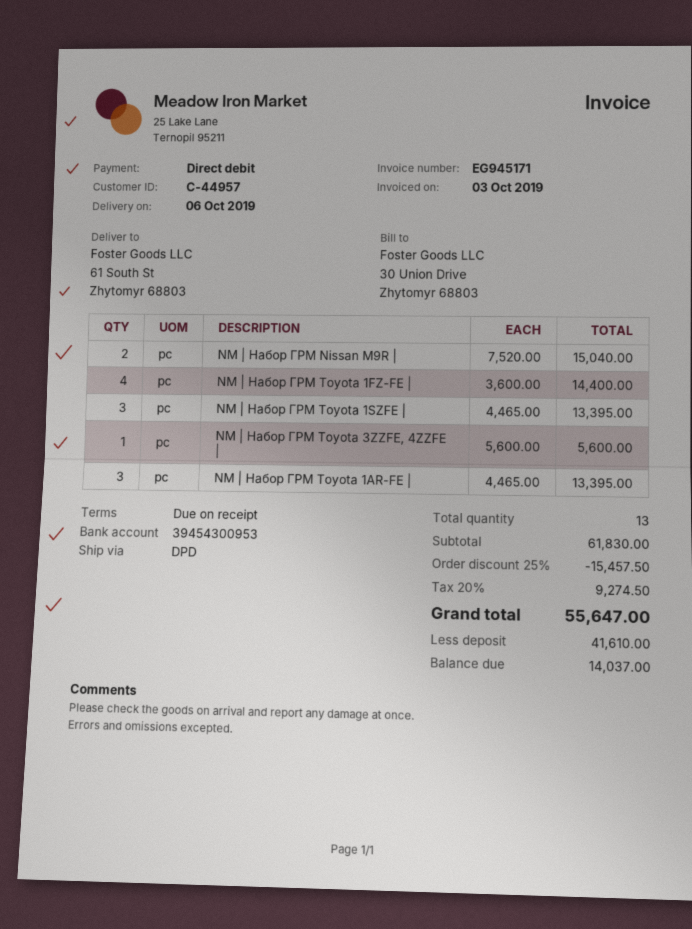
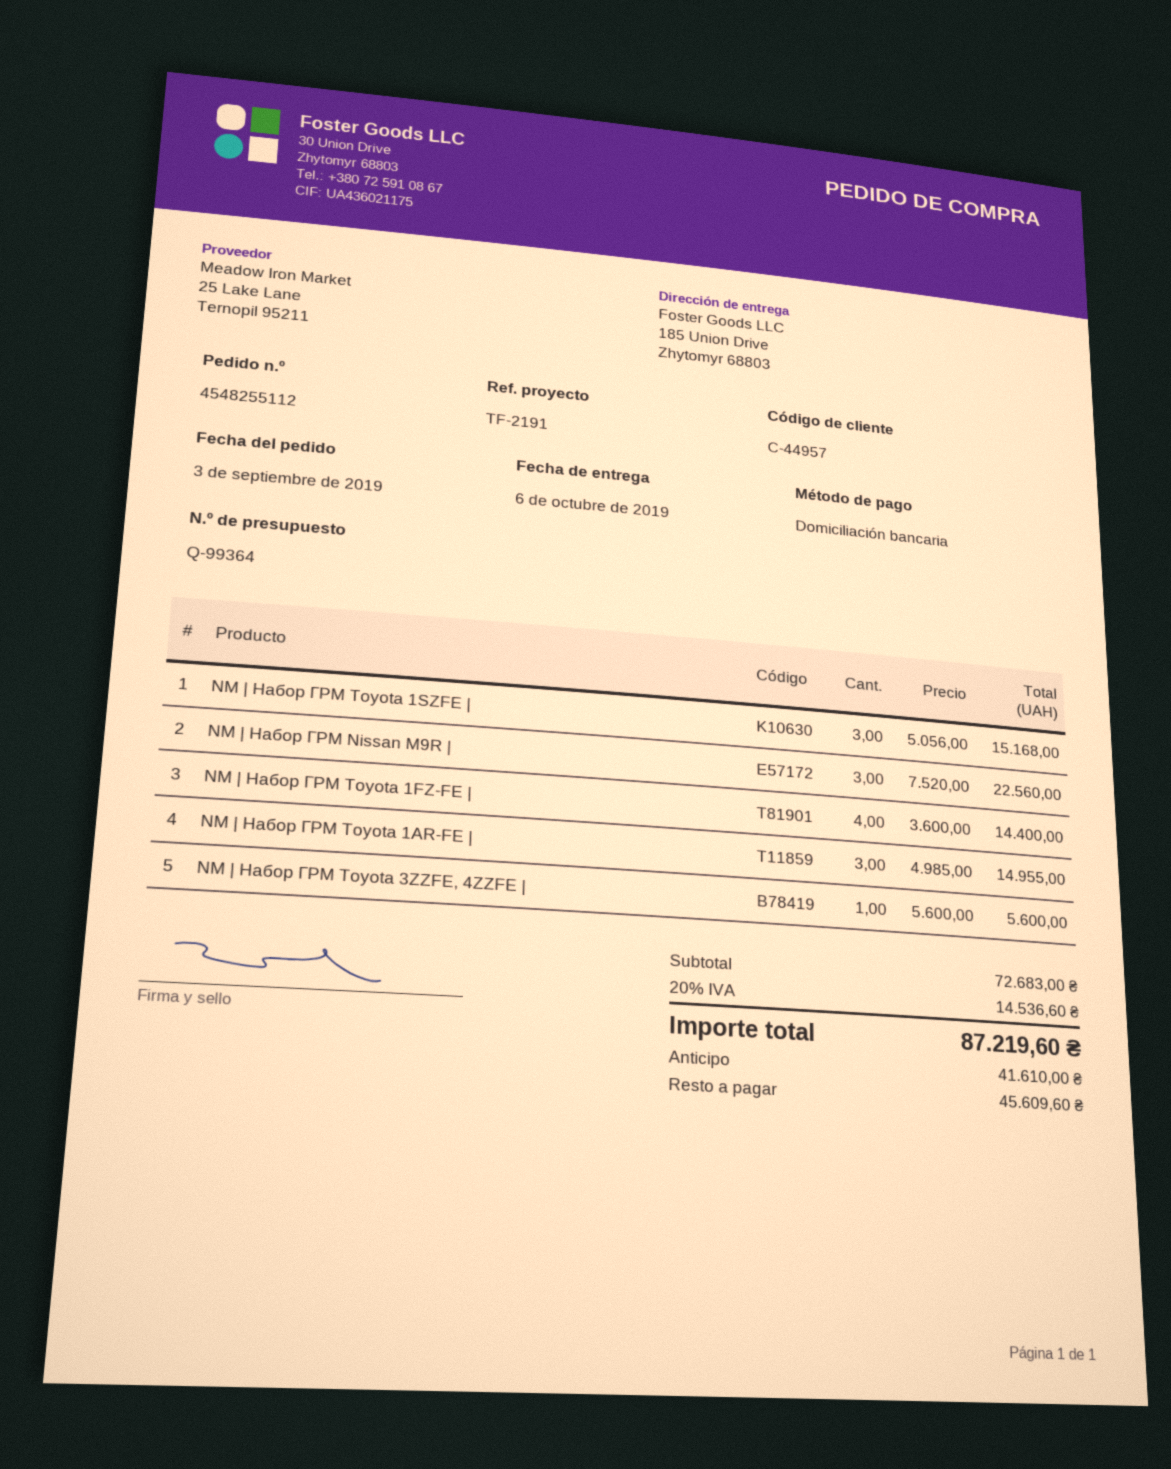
ship to: 61 South St, Zhytomyr 68803 -> 185 Union Drive, Zhytomyr 68803
NM | Набор ГРМ Nissan M9R |: 2 x 7520.00 = 15040.00 -> 3 x 7520.00 = 22560.00
NM | Набор ГРМ Toyota 1SZFE |: 3 x 4465.00 = 13395.00 -> 3 x 5056.00 = 15168.00
NM | Набор ГРМ Toyota 1AR-FE |: 3 x 4465.00 = 13395.00 -> 3 x 4985.00 = 14955.00
subtotal: 61830.00 -> 72683.00
discount: 25% = 15457.50 -> none
tax: 20% = 9274.50 -> 20% = 14536.60
total: 55647.00 -> 87219.60
balance: 14037.00 -> 45609.60

